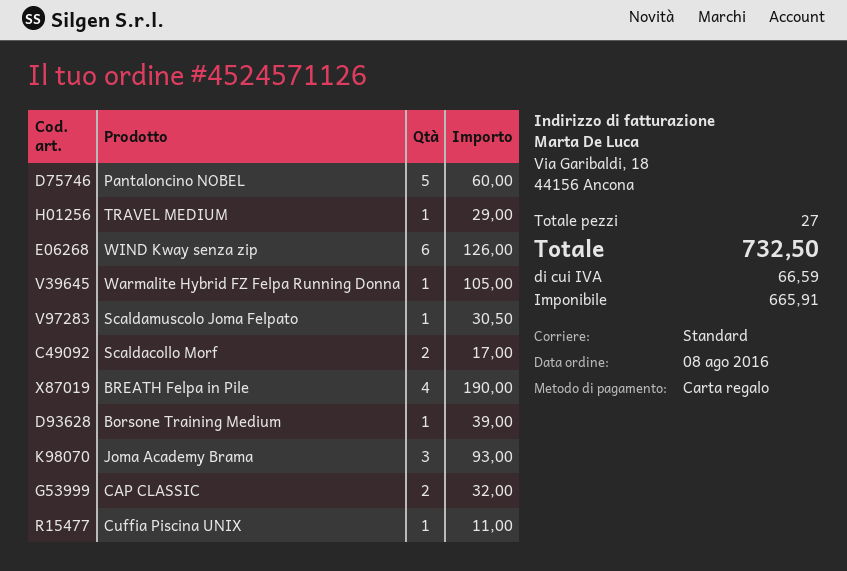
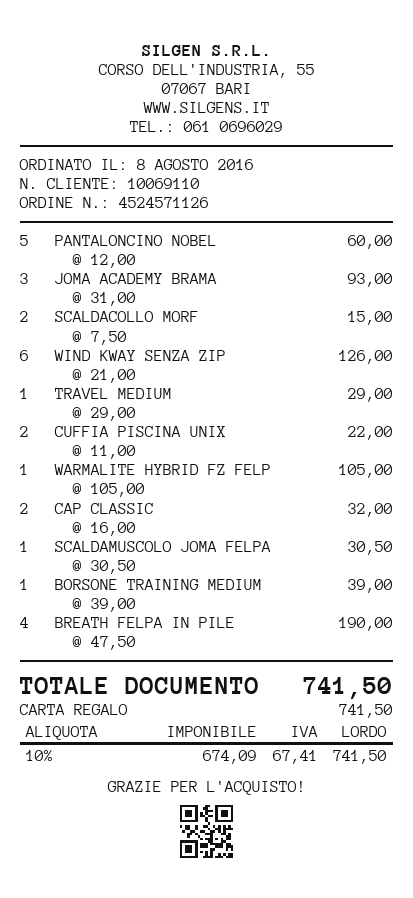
Scaldacollo Morf: 2 for 17.00 -> 2 for 15.00
Cuffia Piscina UNIX: 1 for 11.00 -> 2 for 22.00
net: 665.91 -> 674.09
tax: 66.59 -> 67.41
total: 732.50 -> 741.50

